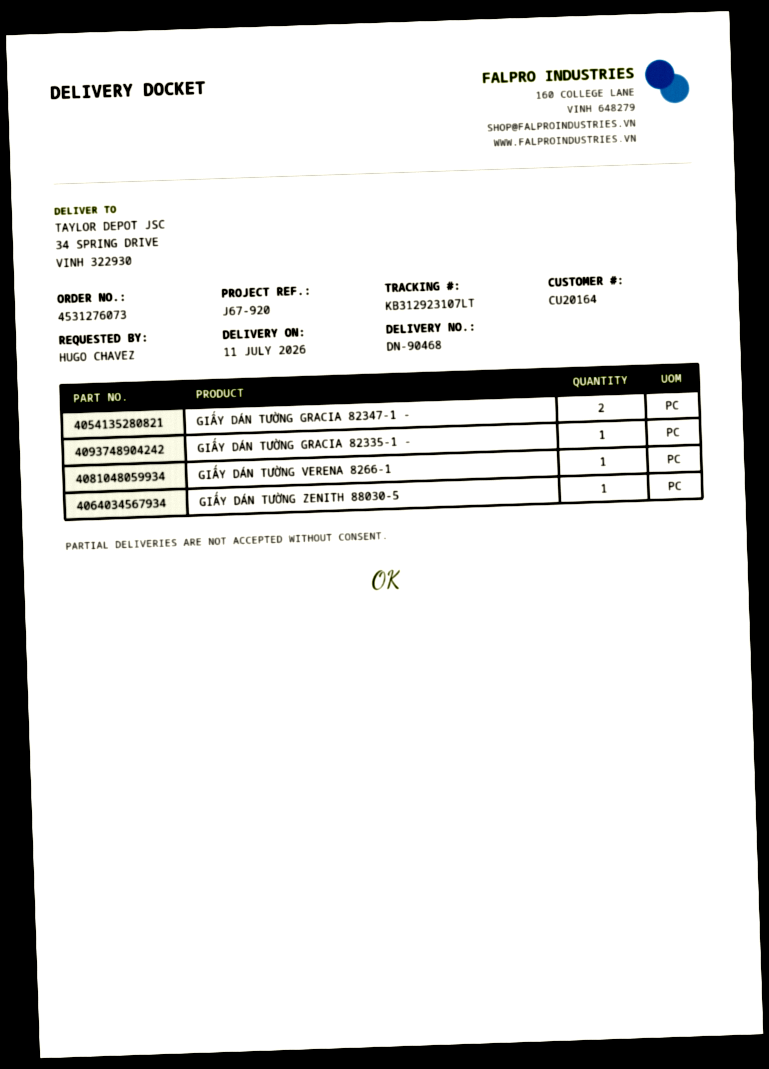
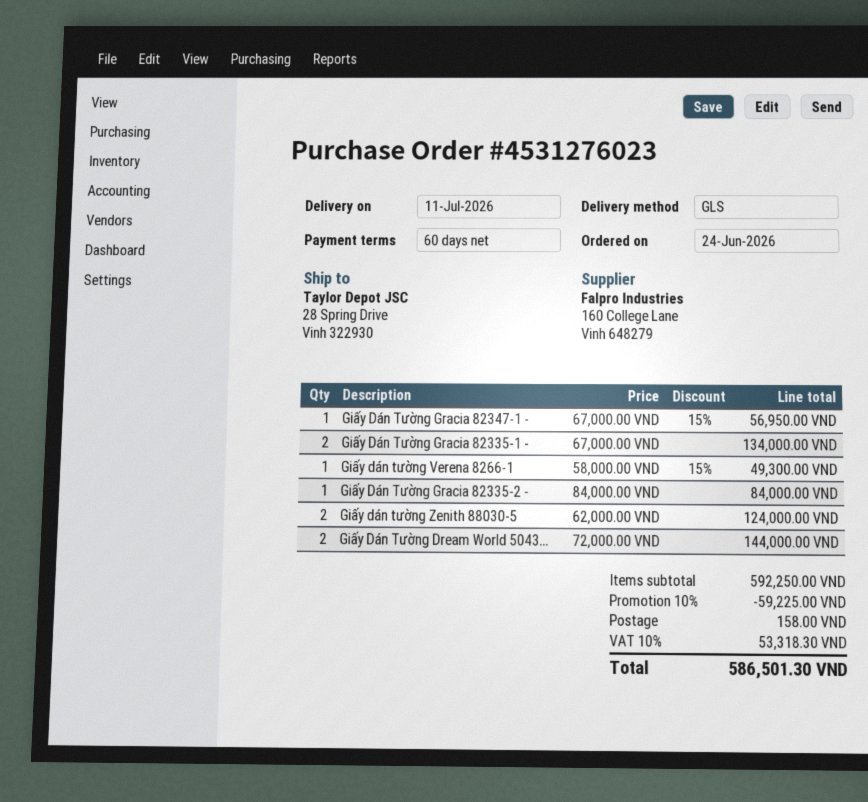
order number: 4531276073 -> 4531276023
ship to: 34 SPRING DRIVE, VINH 322930 -> 28 Spring Drive, Vinh 322930
GIẤY DÁN TƯỜNG GRACIA 82347-1 -: 2 -> 1
GIẤY DÁN TƯỜNG GRACIA 82335-1 -: 1 -> 2
GIẤY DÁN TƯỜNG ZENITH 88030-5: 1 -> 2
Giấy Dán Tường Gracia 82335-2 -: none -> 1
Giấy Dán Tường Dream World 5043...: none -> 2

